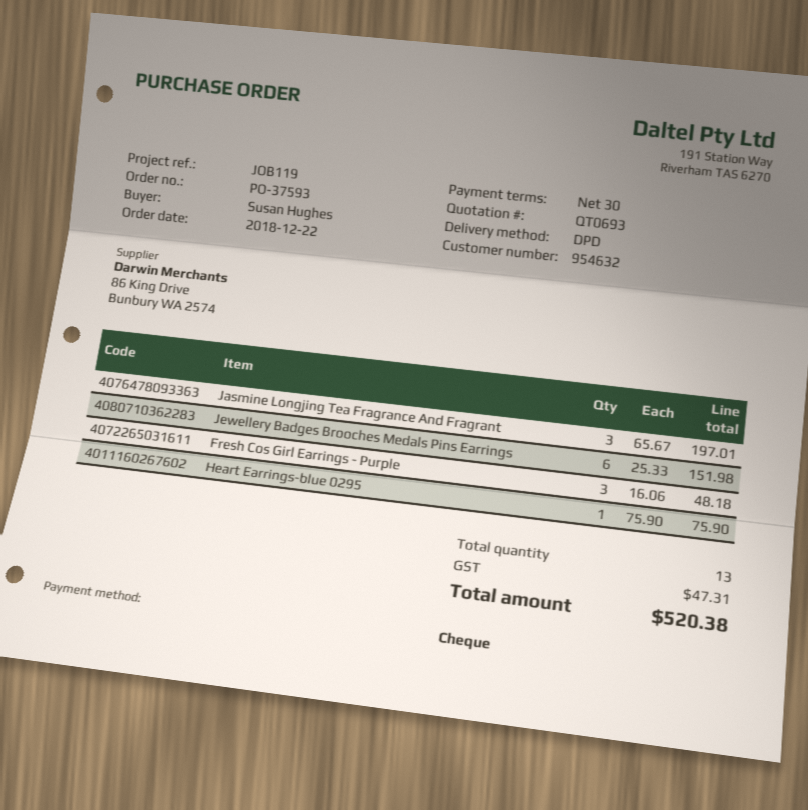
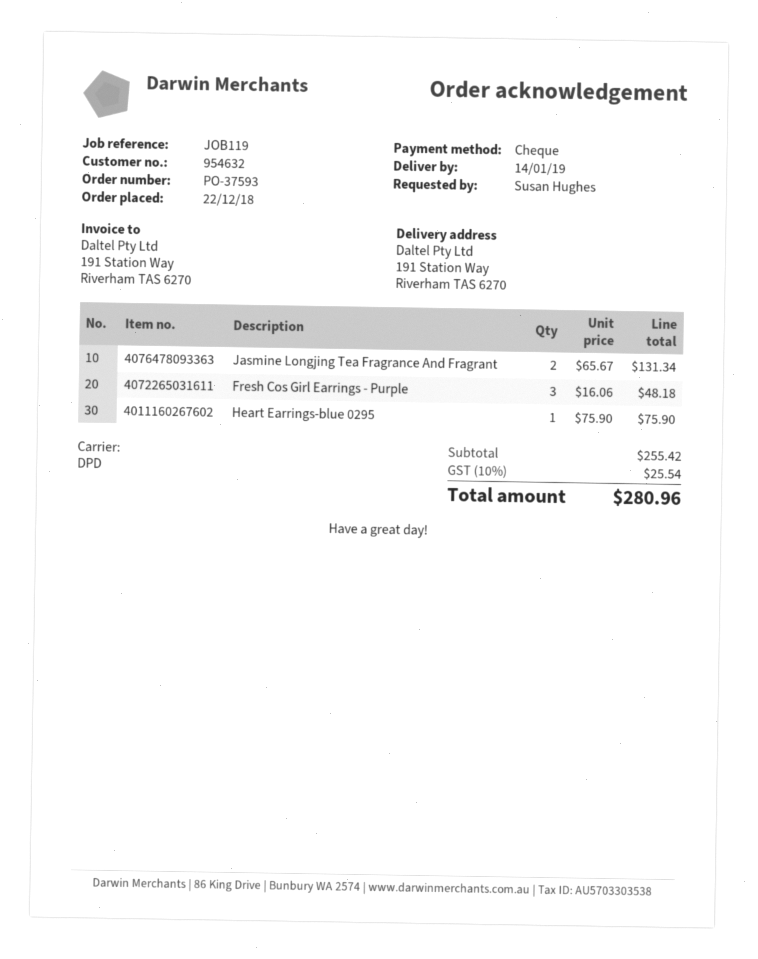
Jasmine Longjing Tea Fragrance And Fragrant: 3 x 65.67 = 197.01 -> 2 x 65.67 = 131.34
Jewellery Badges Brooches Medals Pins Earrings: 6 x 25.33 = 151.98 -> none
tax: 47.31 -> 25.54
total: 520.38 -> 280.96

